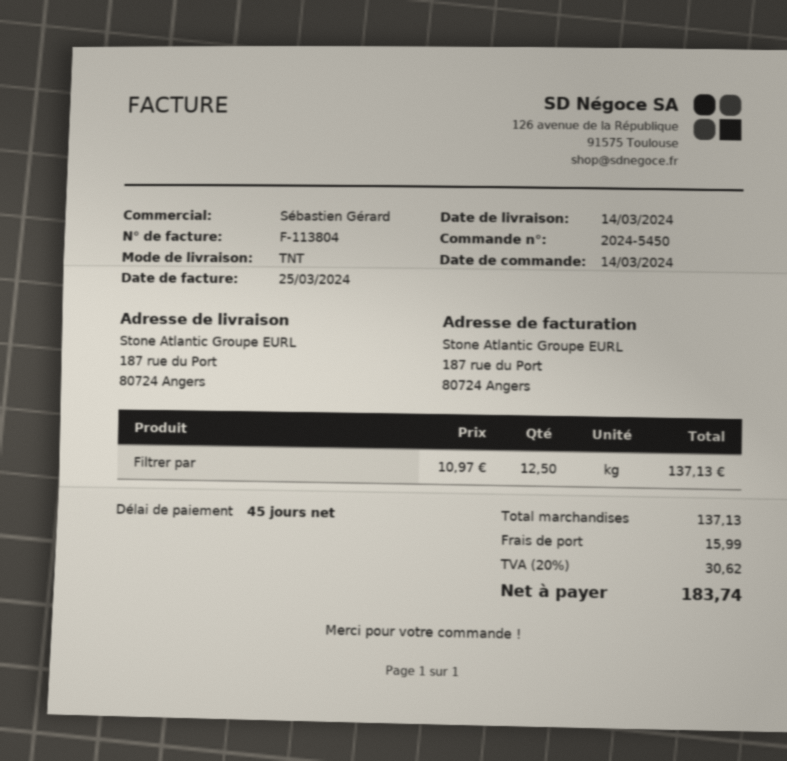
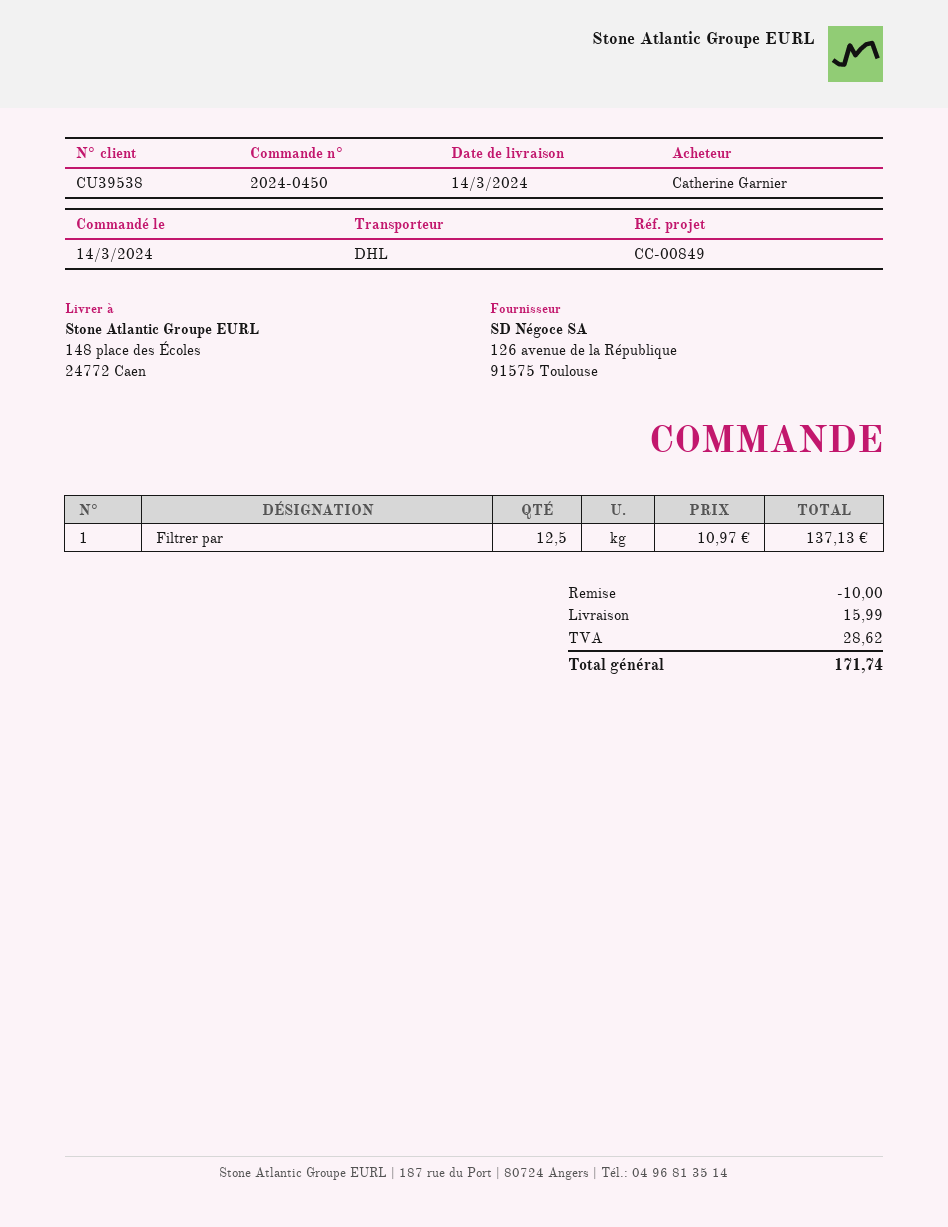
order number: 2024-5450 -> 2024-0450
shipping method: TNT -> DHL
ship to: 187 rue du Port, 80724 Angers -> 148 place des Écoles, 24772 Caen
discount: none -> 10.00
tax: 30.62 -> 28.62
total: 183.74 -> 171.74

